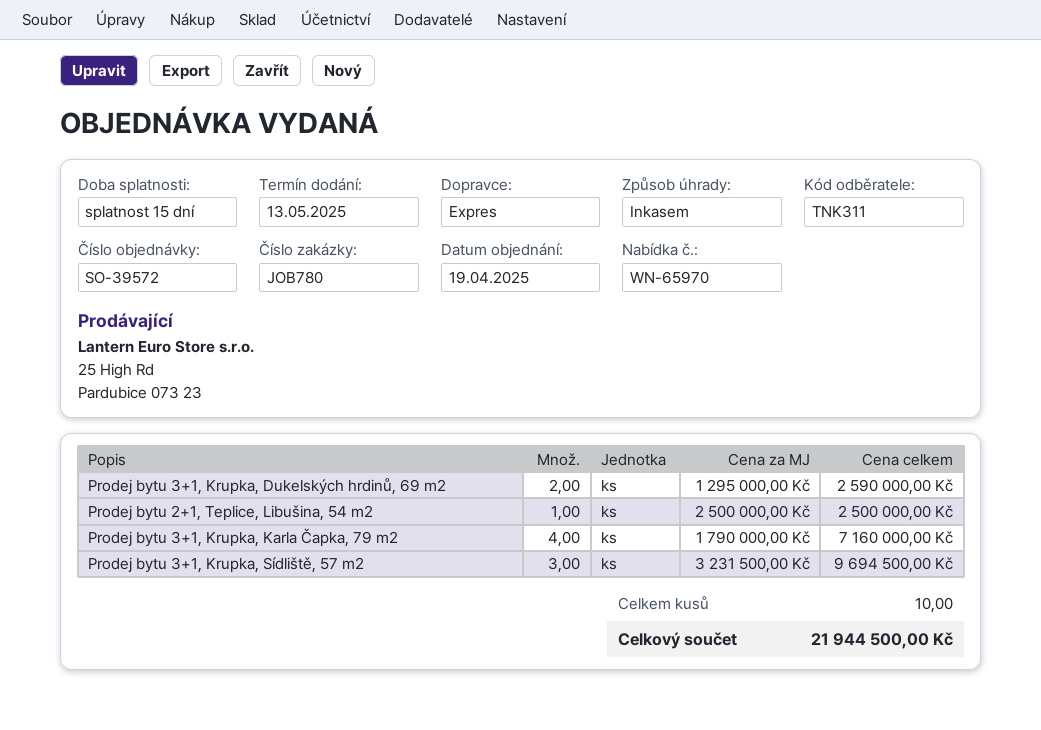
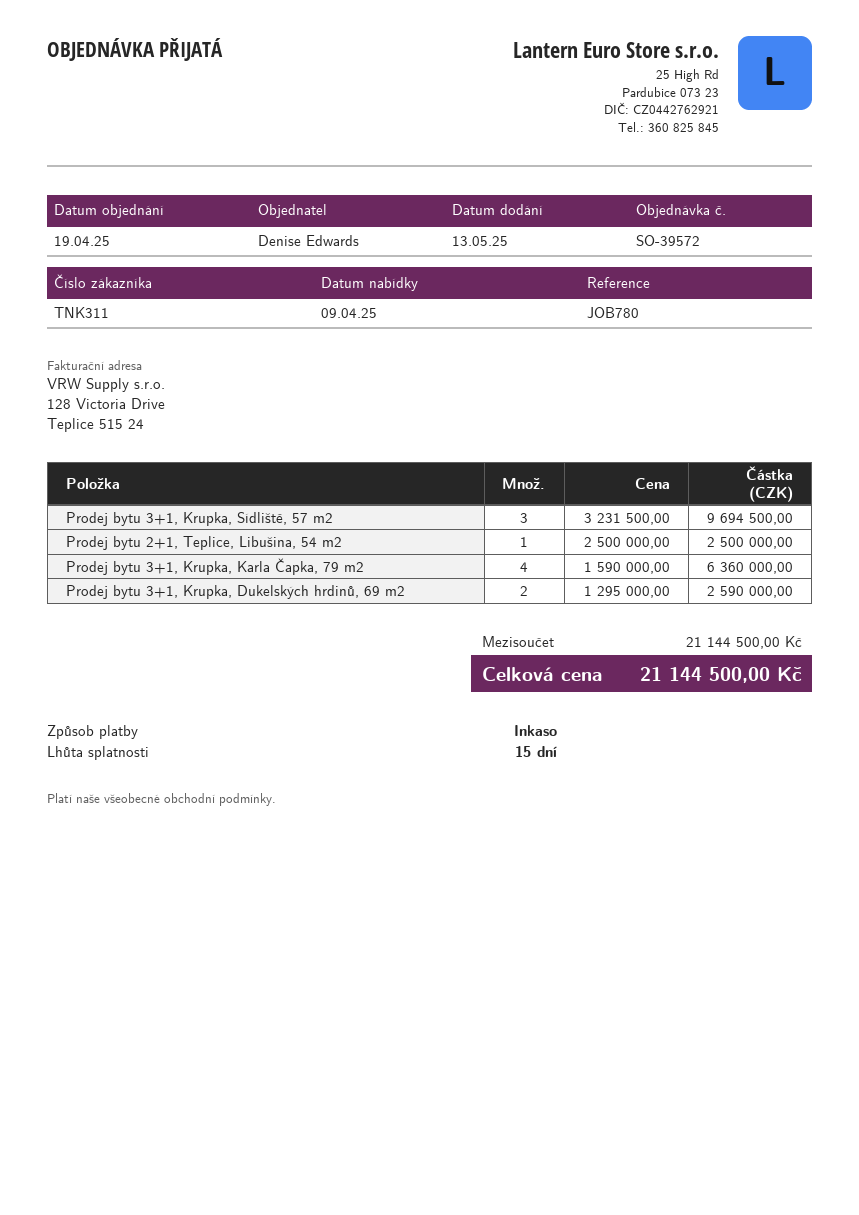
Prodej bytu 3+1, Krupka, Karla Čapka, 79 m2: 4 x 1790000.00 = 7160000.00 -> 4 x 1590000.00 = 6360000.00
total: 21944500.00 -> 21144500.00

